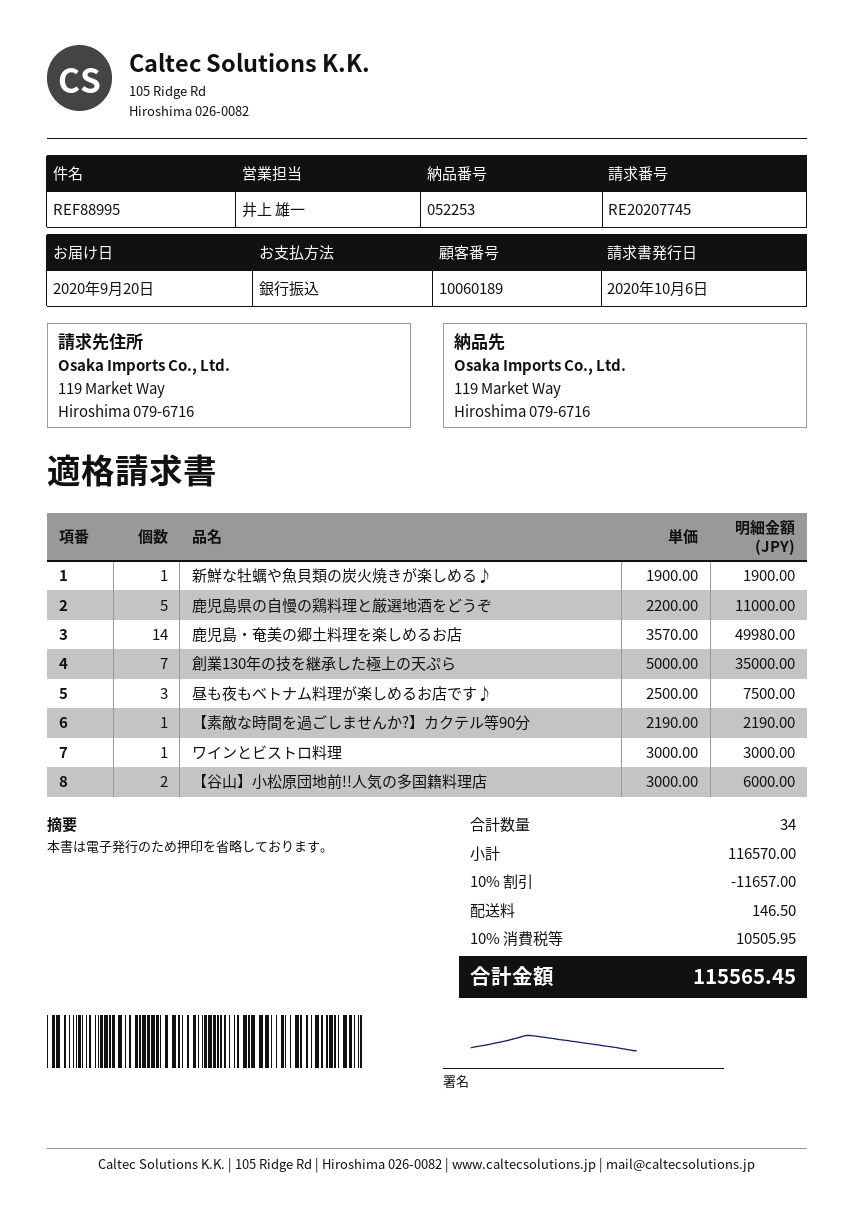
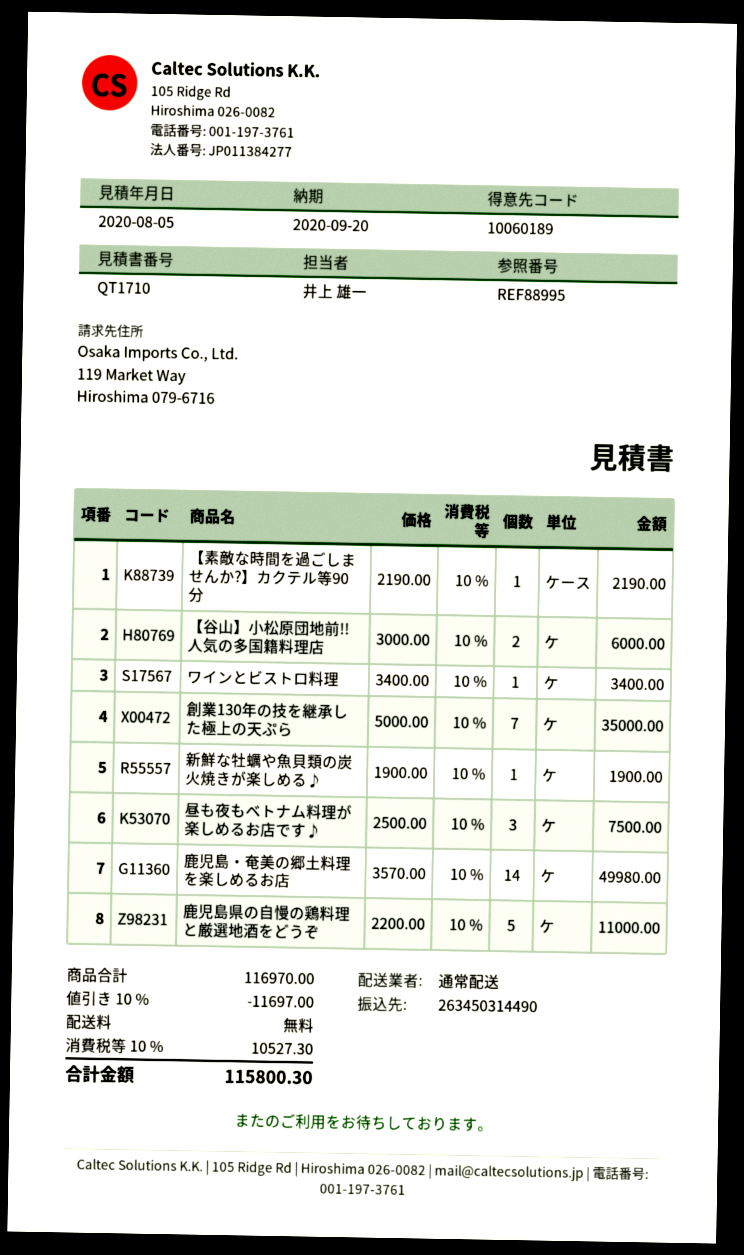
ワインとビストロ料理: 1 x 3000.00 = 3000.00 -> 1 x 3400.00 = 3400.00
subtotal: 116570.00 -> 116970.00
discount: 10% = 11657.00 -> 10% = 11697.00
shipping: 146.50 -> 0.00
tax: 10% = 10505.95 -> 10% = 10527.30
total: 115565.45 -> 115800.30

